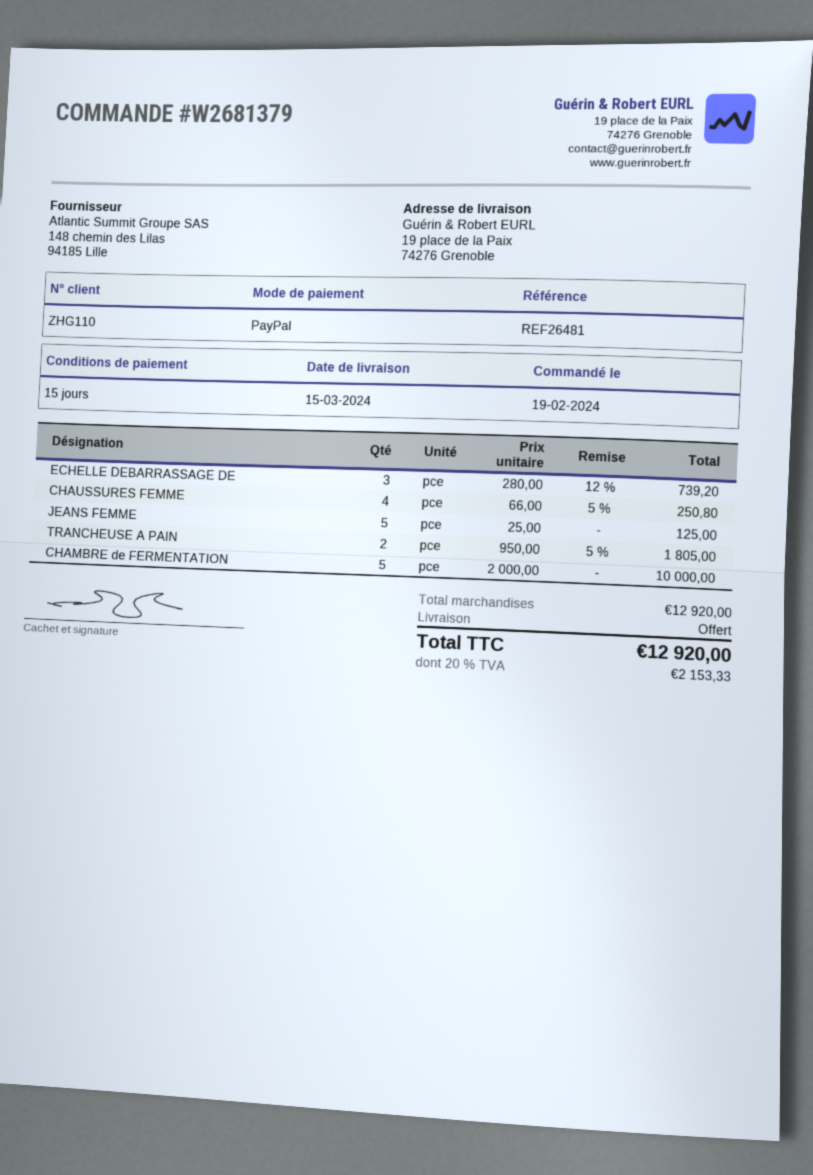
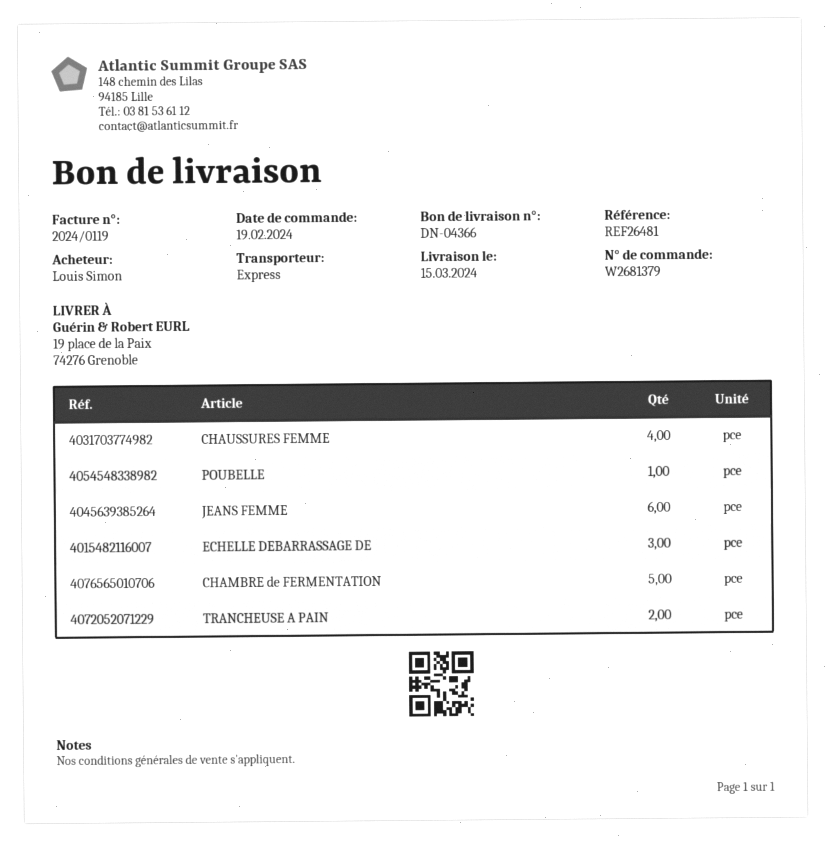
JEANS FEMME: 5 -> 6
POUBELLE: none -> 1

